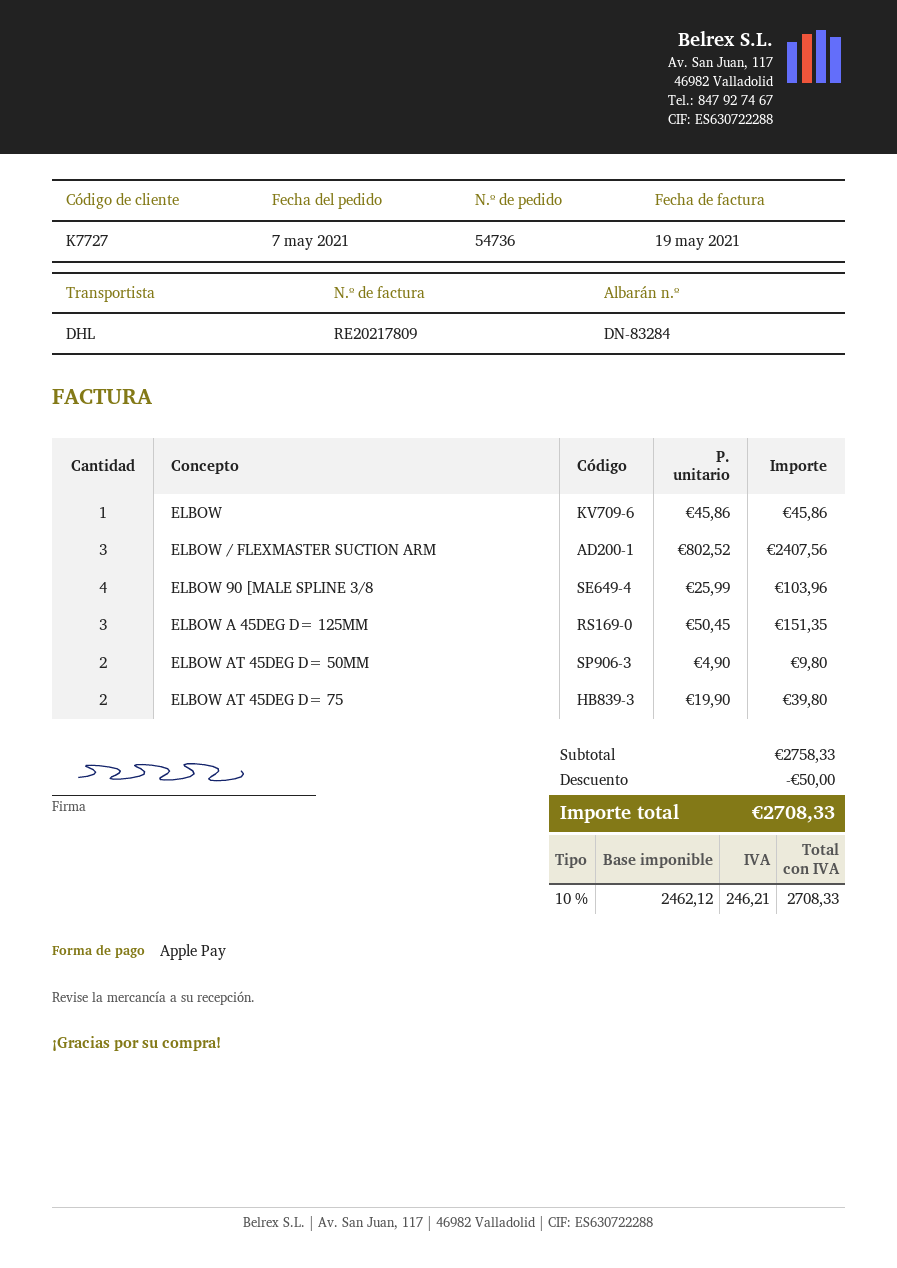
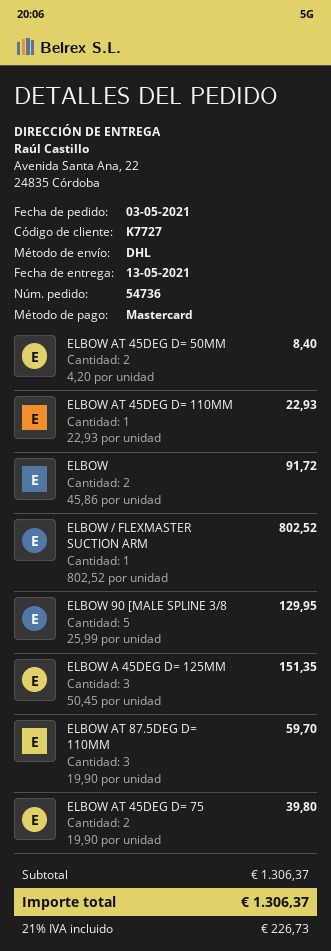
order date: 2021-05-07 -> 2021-05-03
payment method: Apple Pay -> Mastercard
ELBOW: 1 x 45.86 = 45.86 -> 2 x 45.86 = 91.72
ELBOW / FLEXMASTER SUCTION ARM: 3 x 802.52 = 2407.56 -> 1 x 802.52 = 802.52
ELBOW 90 [MALE SPLINE 3/8: 4 x 25.99 = 103.96 -> 5 x 25.99 = 129.95
ELBOW AT 45DEG D= 50MM: 2 x 4.90 = 9.80 -> 2 x 4.20 = 8.40
ELBOW AT 45DEG D= 110MM: none -> 1 x 22.93 = 22.93
ELBOW AT 87.5DEG D= 110MM: none -> 3 x 19.90 = 59.70
subtotal: 2758.33 -> 1306.37
discount: 50.00 -> none
tax: 10% = 246.21 -> 21% = 226.73
total: 2708.33 -> 1306.37

